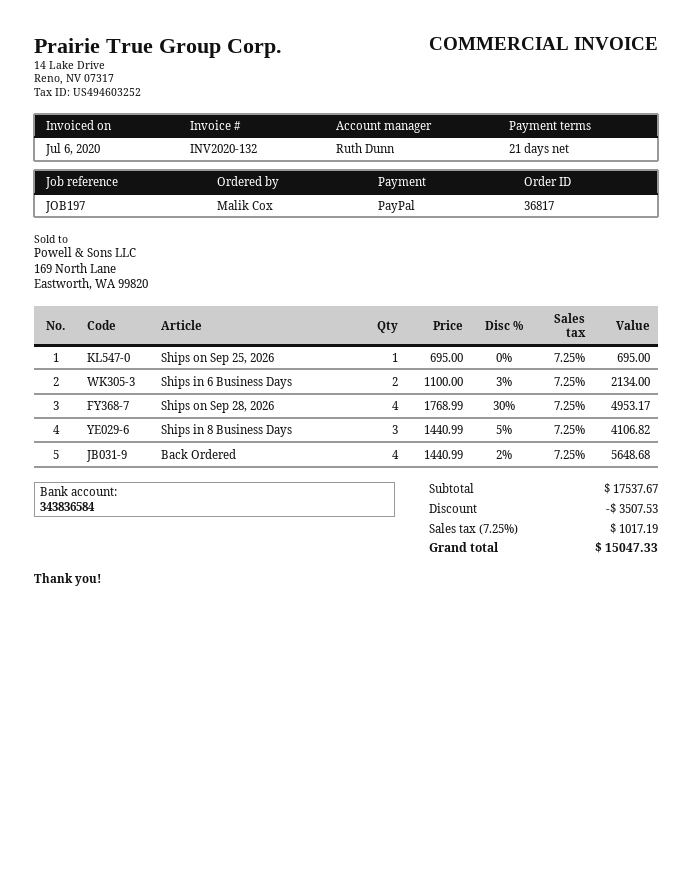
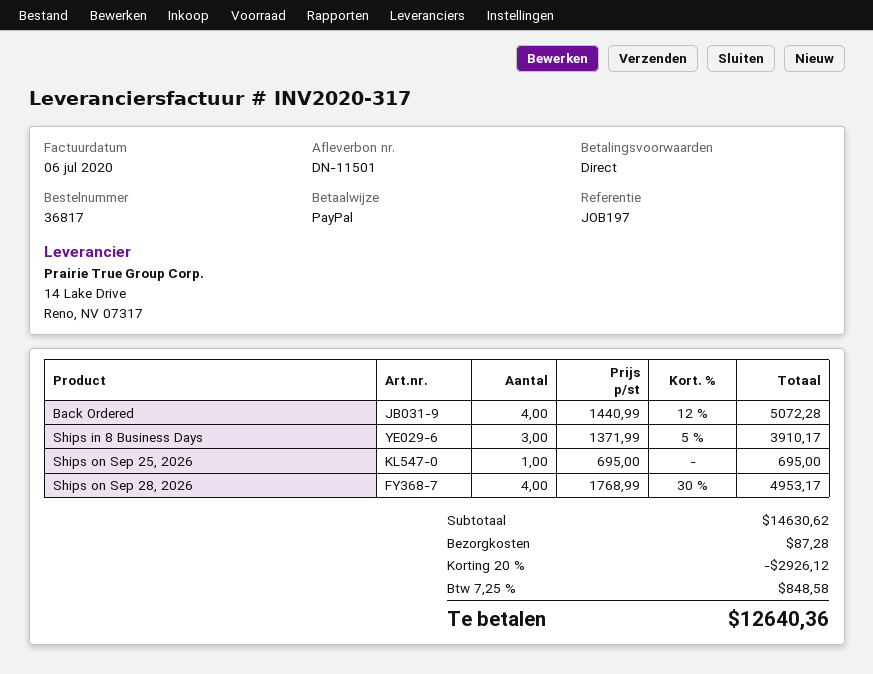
invoice number: INV2020-132 -> INV2020-317
payment terms: 21 days -> on receipt
Ships in 6 Business Days: 2 x 1100.00 - 3% = 2134.00 -> none
Ships in 8 Business Days: 3 x 1440.99 - 5% = 4106.82 -> 3 x 1371.99 - 5% = 3910.17
Back Ordered: 4 x 1440.99 - 2% = 5648.68 -> 4 x 1440.99 - 12% = 5072.28
subtotal: 17537.67 -> 14630.62
discount: 3507.53 -> 2926.12
shipping: none -> 87.28
tax: 7.25% = 1017.19 -> 7.25% = 848.58
total: 15047.33 -> 12640.36

